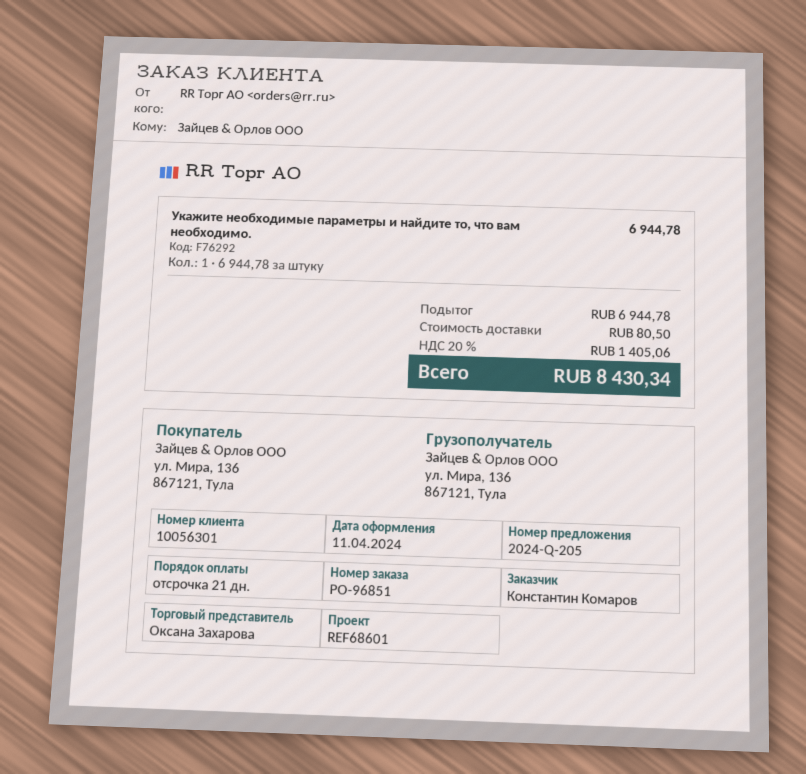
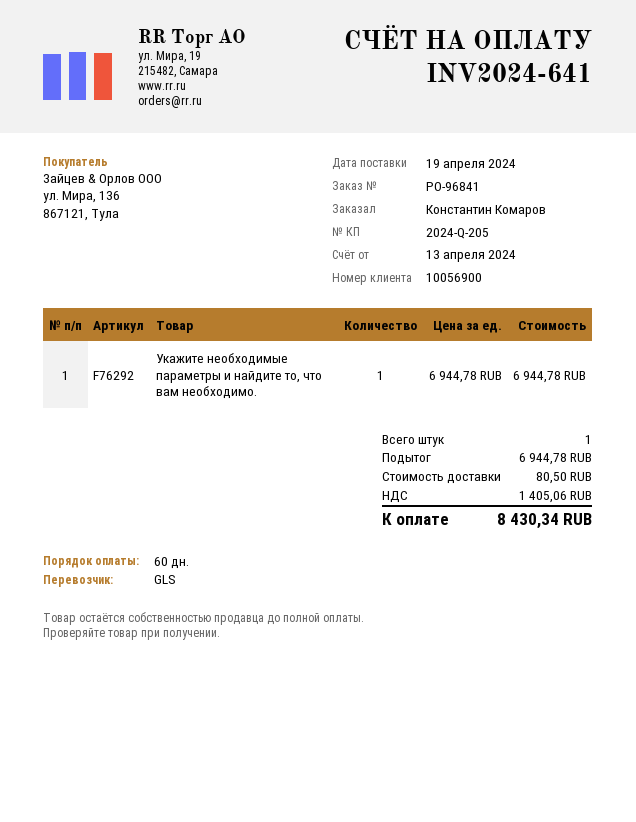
order number: PO-96851 -> PO-96841
payment terms: 21 days -> 60 days
customer number: 10056301 -> 10056900

